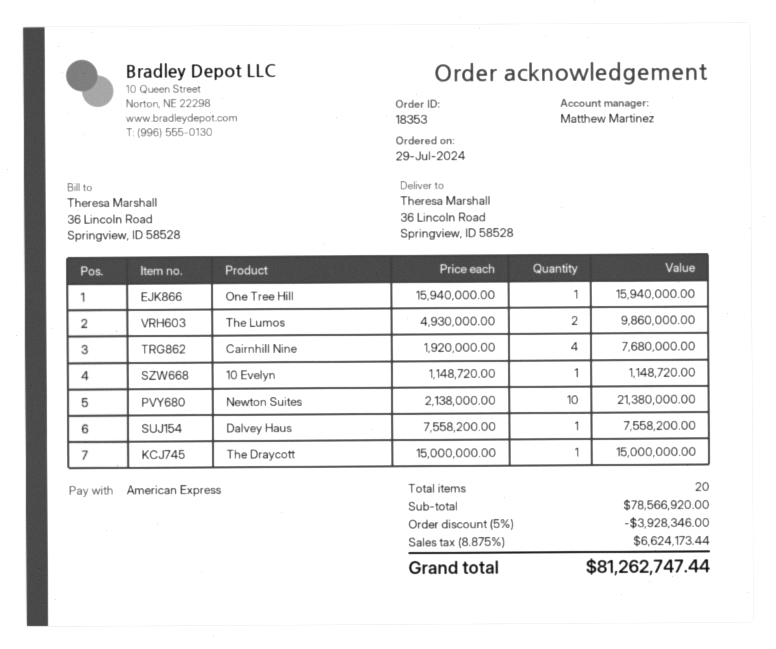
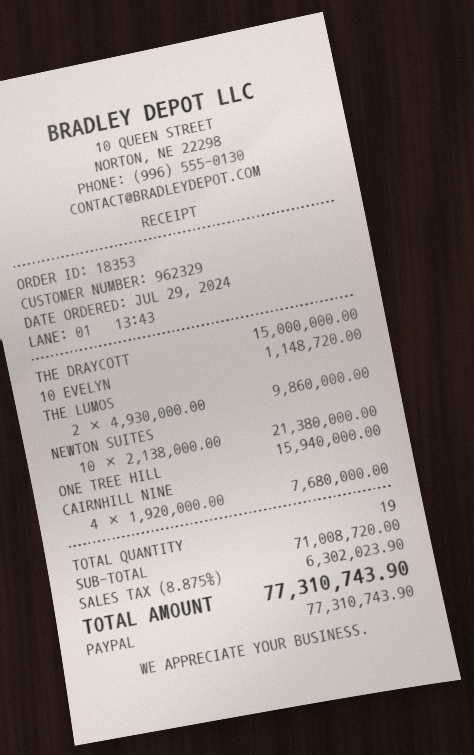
payment method: American Express -> PayPal
Dalvey Haus: 1 x 7558200.00 = 7558200.00 -> none
total quantity: 20 -> 19
subtotal: 78566920.00 -> 71008720.00
discount: 5% = 3928346.00 -> none
tax: 8.875% = 6624173.44 -> 8.875% = 6302023.90
total: 81262747.44 -> 77310743.90

